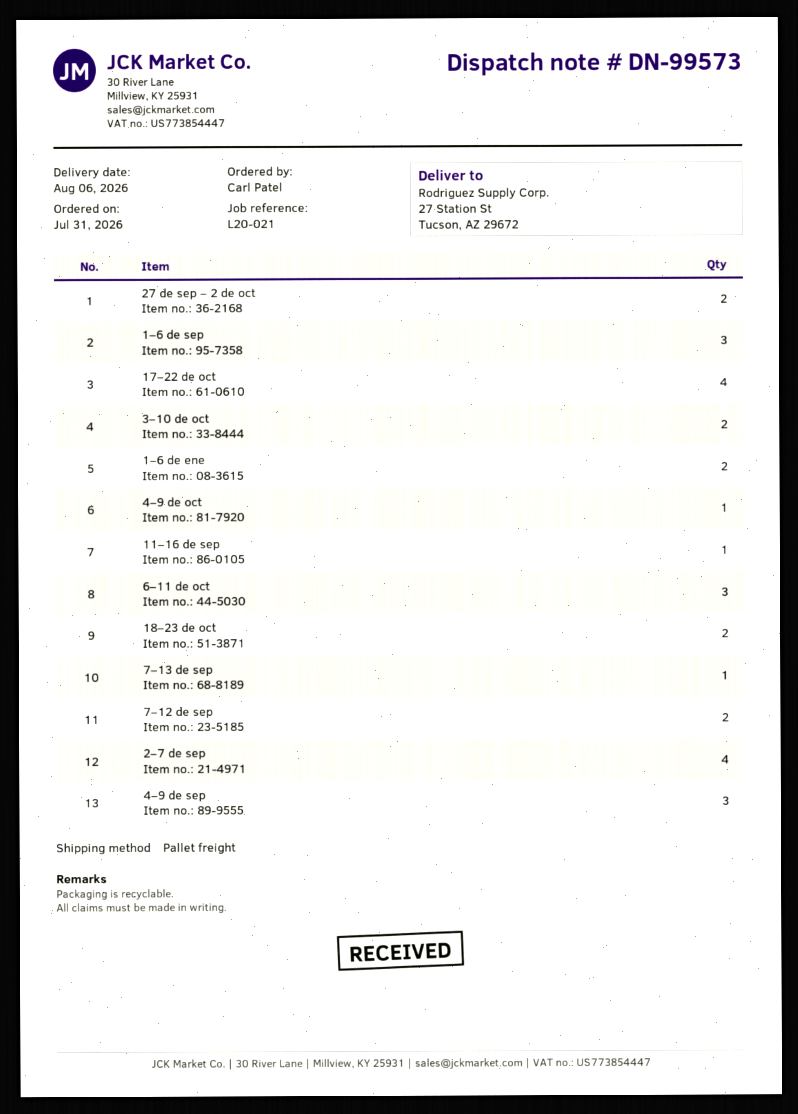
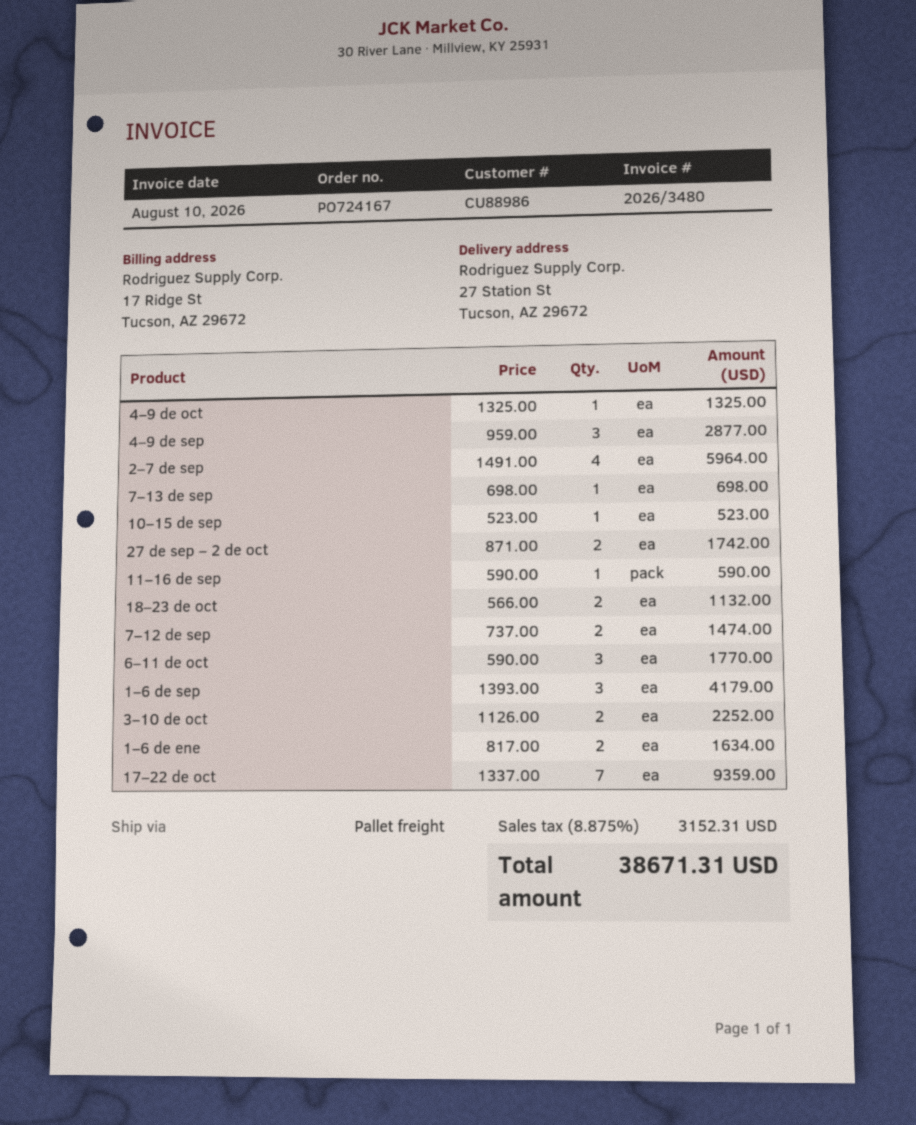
17–22 de oct: 4 -> 7
10–15 de sep: none -> 1

